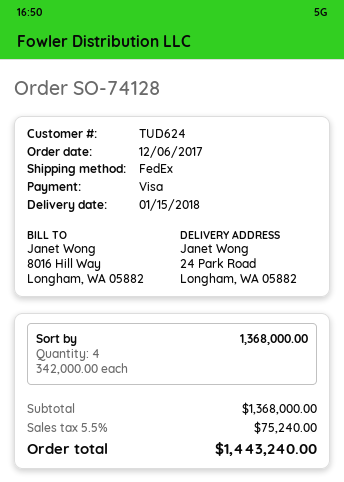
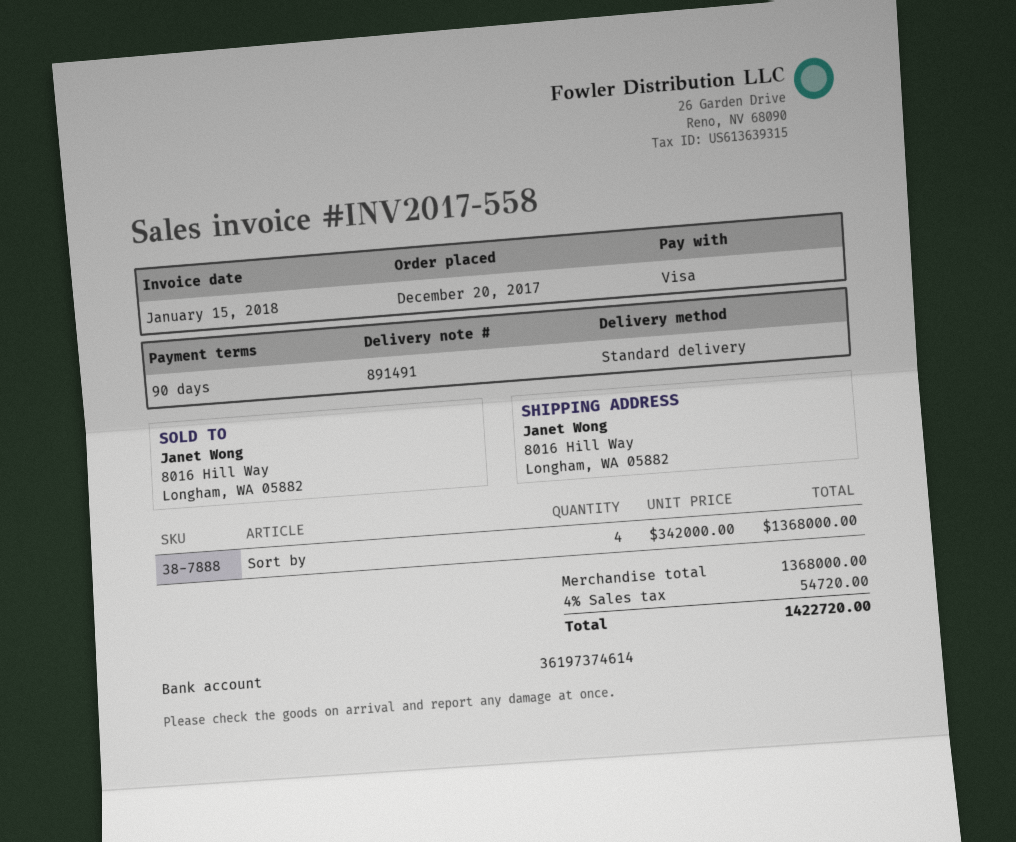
order date: 2017-12-06 -> 2017-12-20
shipping method: FedEx -> standard
ship to: 24 Park Road, Longham, WA 05882 -> 8016 Hill Way, Longham, WA 05882
tax: 5.5% = 75240.00 -> 4% = 54720.00
total: 1443240.00 -> 1422720.00

